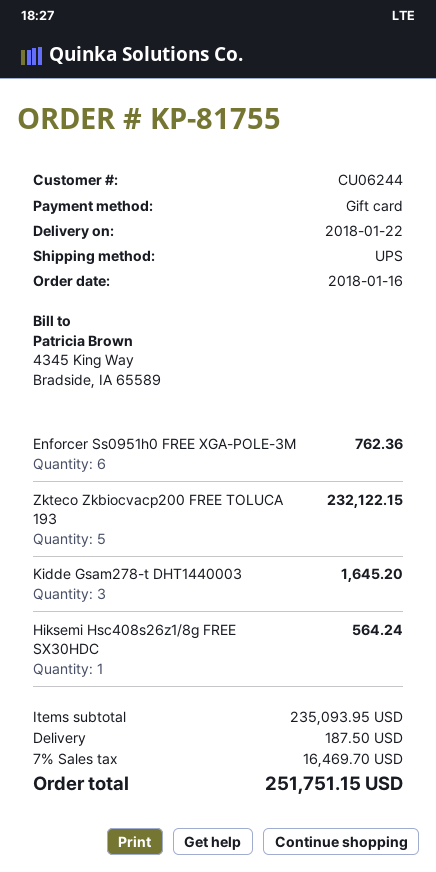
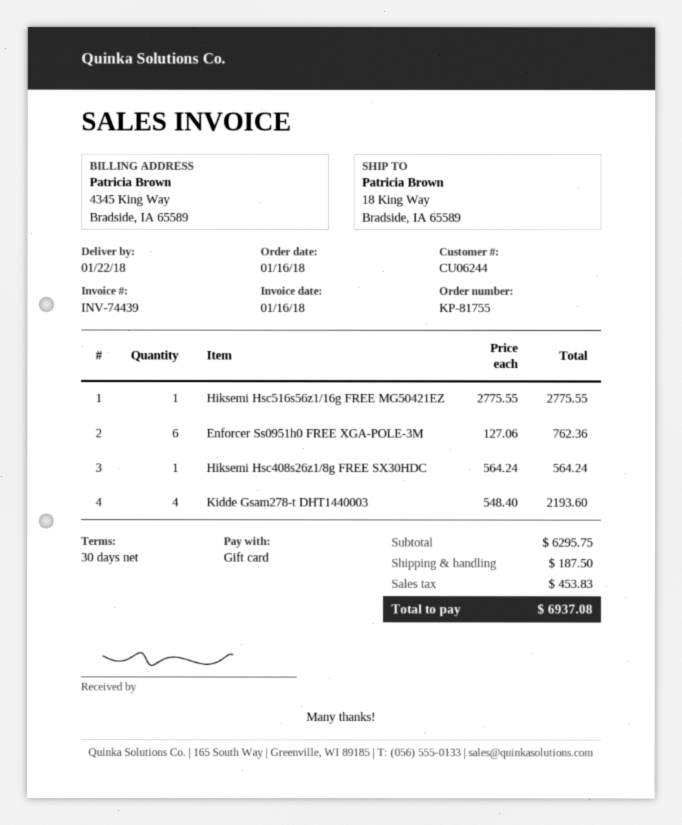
Zkteco Zkbiocvacp200 FREE TOLUCA 193: 5 for 232122.15 -> none
Kidde Gsam278-t DHT1440003: 3 for 1645.20 -> 4 for 2193.60
Hiksemi Hsc516s56z1/16g FREE MG50421EZ: none -> 1 for 2775.55
subtotal: 235093.95 -> 6295.75
tax: 16469.70 -> 453.83
total: 251751.15 -> 6937.08

